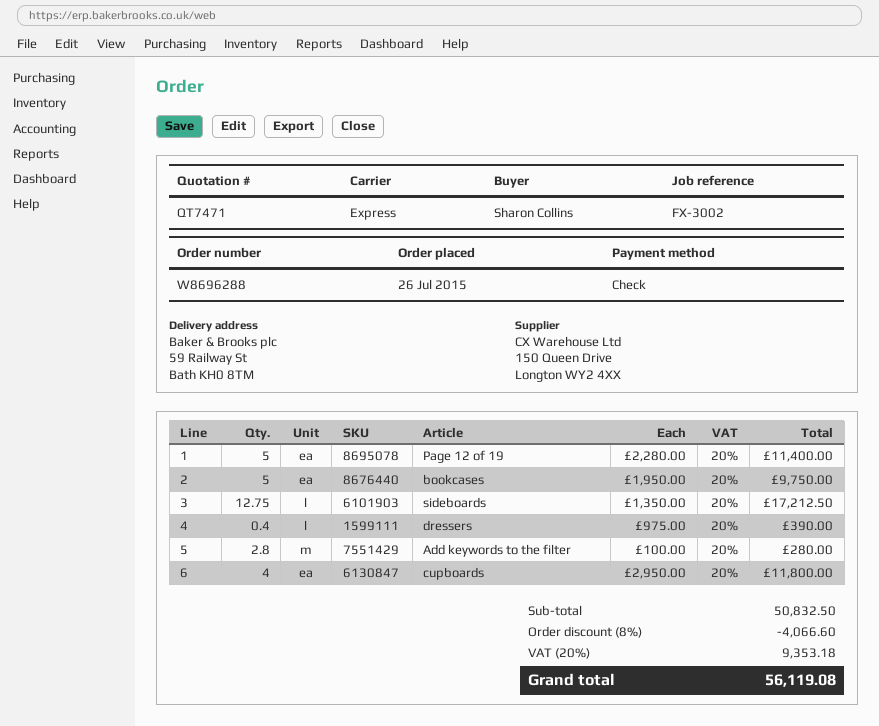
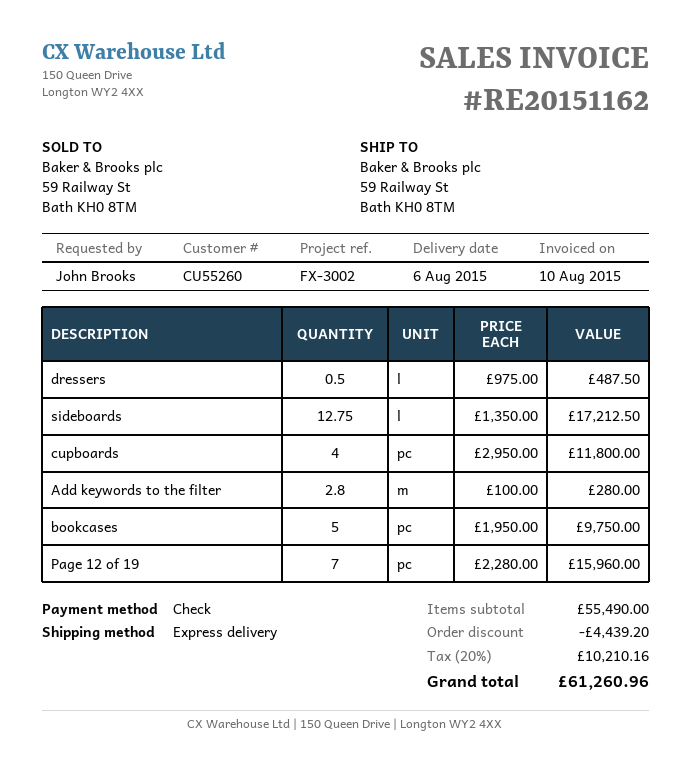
ordered by: Sharon Collins -> John Brooks
Page 12 of 19: 5 x 2280.00 = 11400.00 -> 7 x 2280.00 = 15960.00
dressers: 0.4 x 975.00 = 390.00 -> 0.5 x 975.00 = 487.50
subtotal: 50832.50 -> 55490.00
discount: 4066.60 -> 4439.20
tax: 20% = 9353.18 -> 20% = 10210.16
total: 56119.08 -> 61260.96

